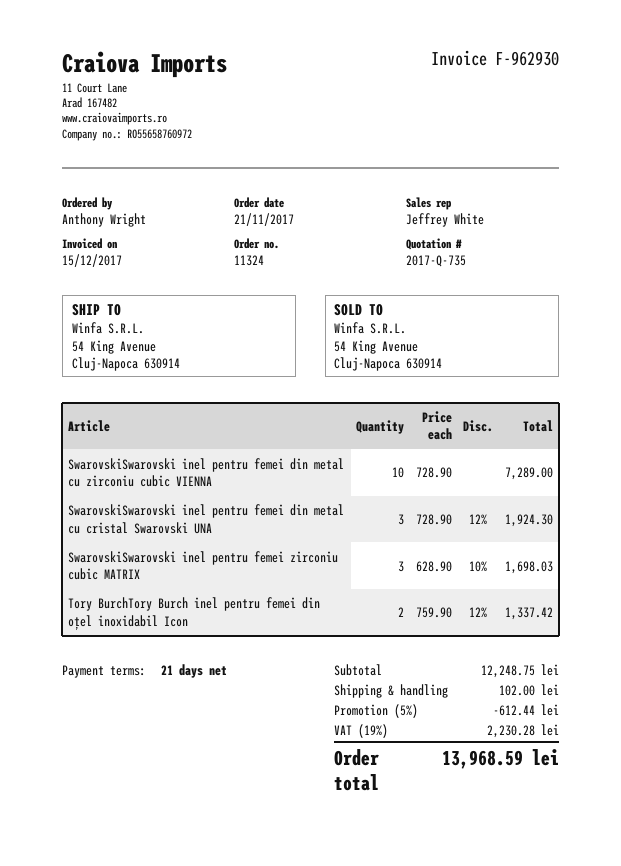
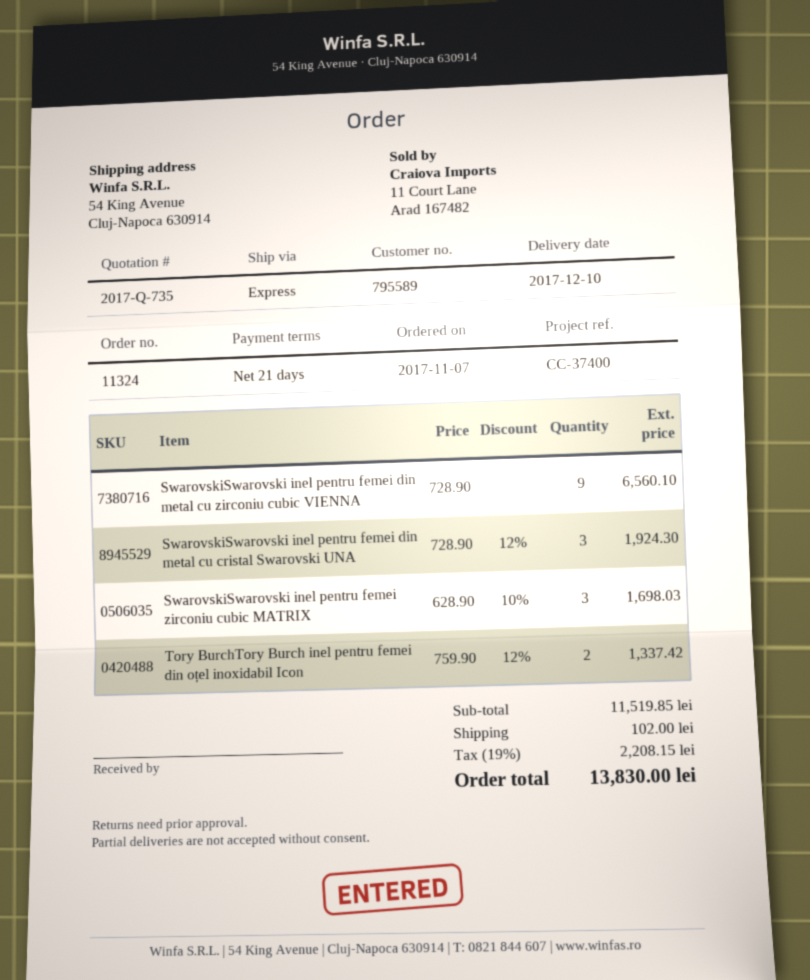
order date: 2017-11-21 -> 2017-11-07
SwarovskiSwarovski inel pentru femei din metal cu zirconiu cubic VIENNA: 10 x 728.90 = 7289.00 -> 9 x 728.90 = 6560.10
subtotal: 12248.75 -> 11519.85
discount: 5% = 612.44 -> none
tax: 19% = 2230.28 -> 19% = 2208.15
total: 13968.59 -> 13830.00

